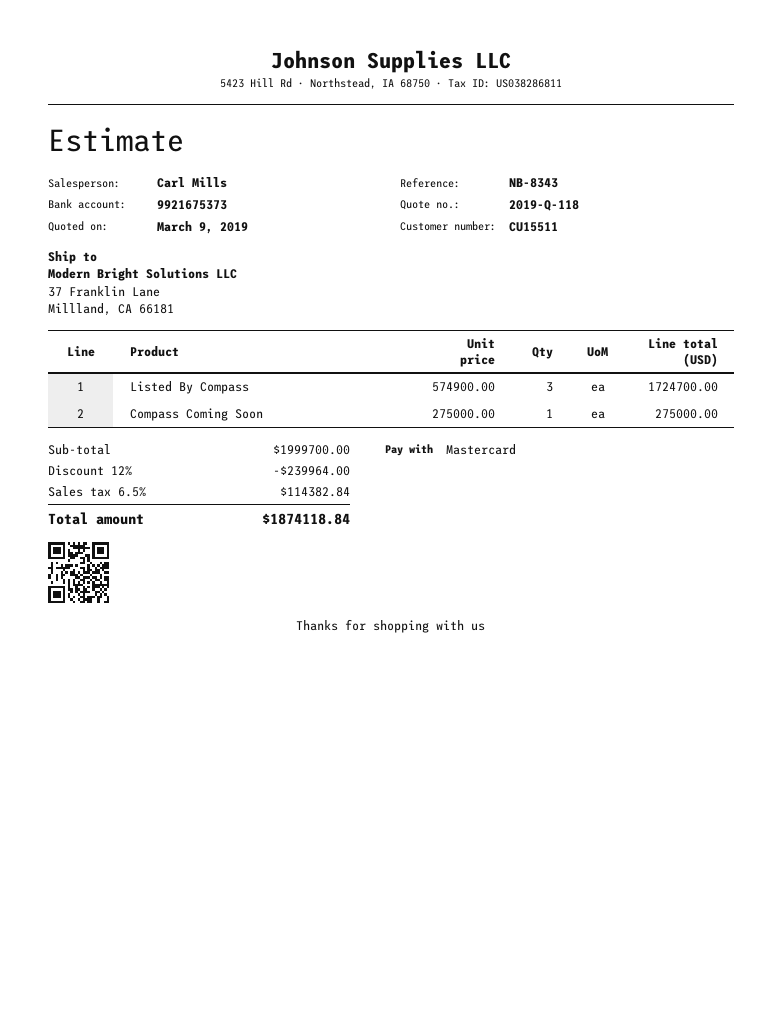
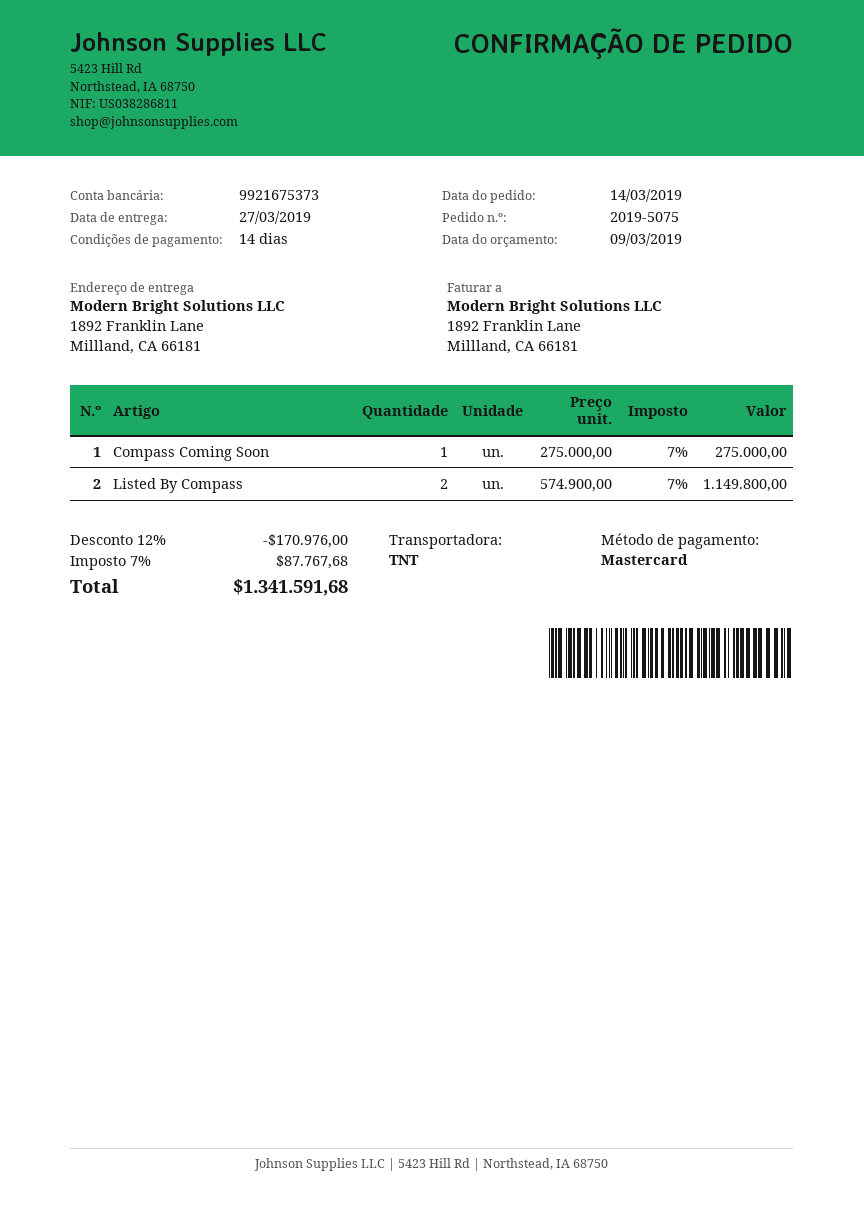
ship to: 37 Franklin Lane, Millland, CA 66181 -> 1892 Franklin Lane, Millland, CA 66181
Listed By Compass: 3 x 574900.00 = 1724700.00 -> 2 x 574900.00 = 1149800.00
discount: 12% = 239964.00 -> 12% = 170976.00
tax: 6.5% = 114382.84 -> 7% = 87767.68
total: 1874118.84 -> 1341591.68

